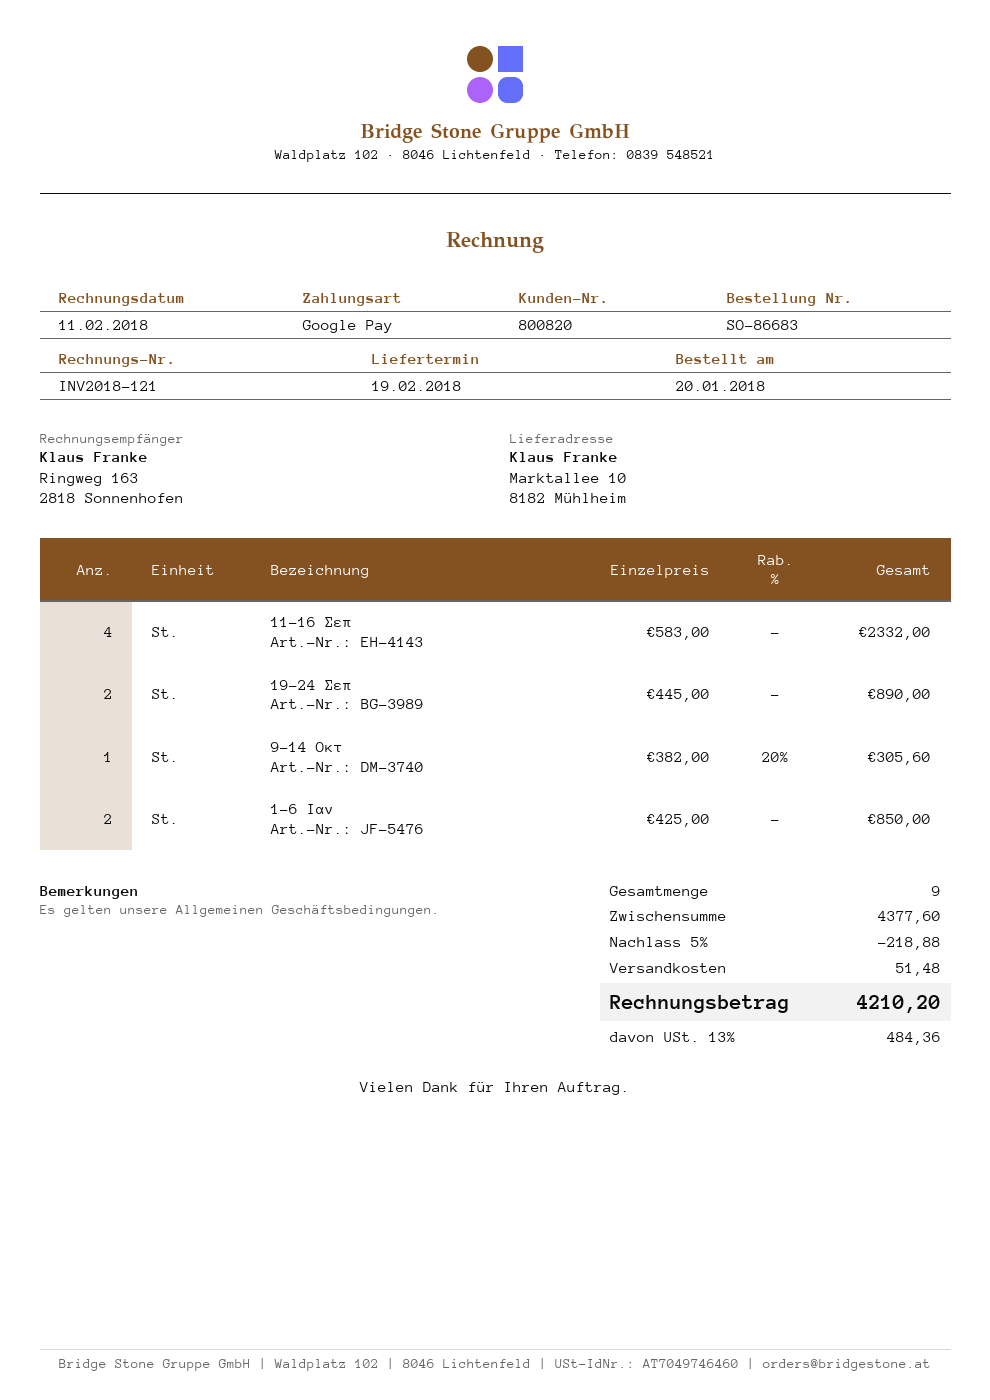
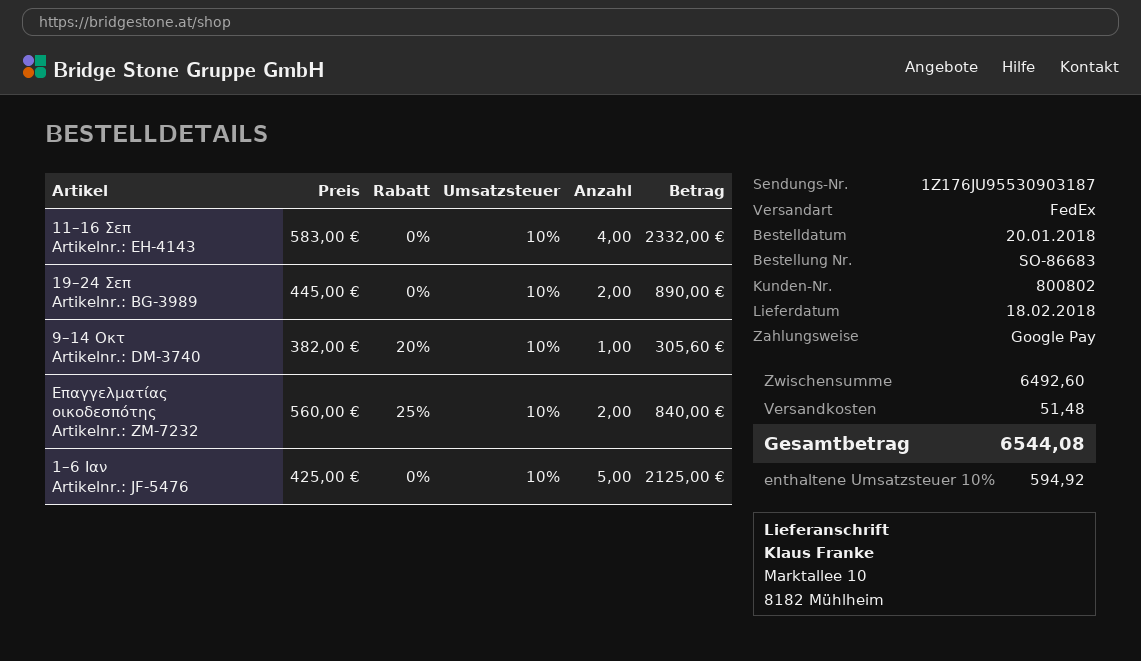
delivery date: 2018-02-19 -> 2018-02-18
customer number: 800820 -> 800802
1–6 Ιαν: 2 x 425.00 = 850.00 -> 5 x 425.00 = 2125.00
Επαγγελματίας οικοδεσπότης: none -> 2 x 560.00 - 25% = 840.00
subtotal: 4377.60 -> 6492.60
discount: 5% = 218.88 -> none
tax: 13% = 484.36 -> 10% = 594.92
total: 4210.20 -> 6544.08

